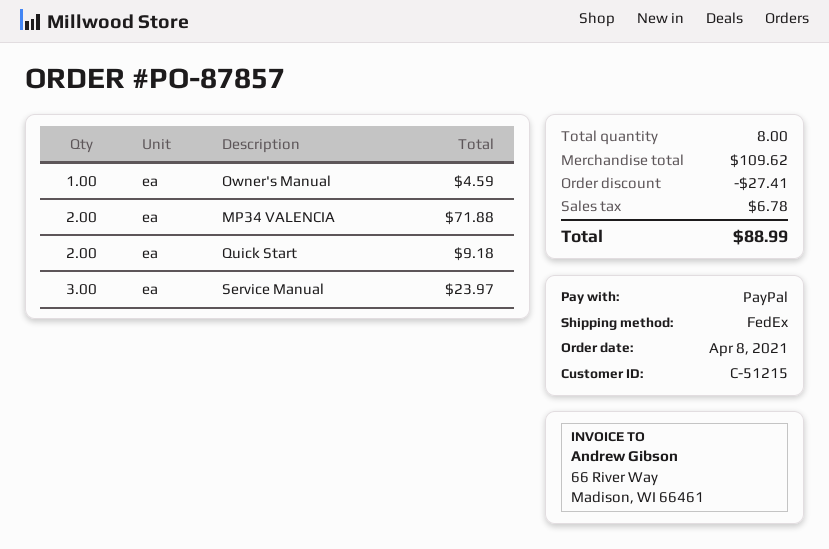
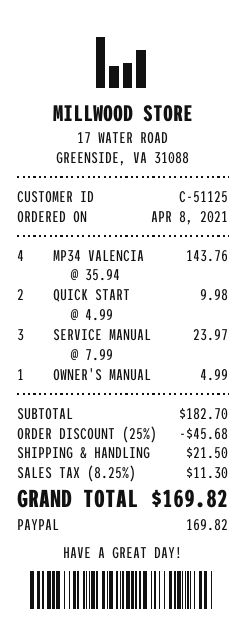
customer number: C-51215 -> C-51125
Owner's Manual: 1 for 4.59 -> 1 for 4.99
MP34 VALENCIA: 2 for 71.88 -> 4 for 143.76
Quick Start: 2 for 9.18 -> 2 for 9.98
subtotal: 109.62 -> 182.70
discount: 27.41 -> 45.68
shipping: none -> 21.50
tax: 6.78 -> 11.30
total: 88.99 -> 169.82

